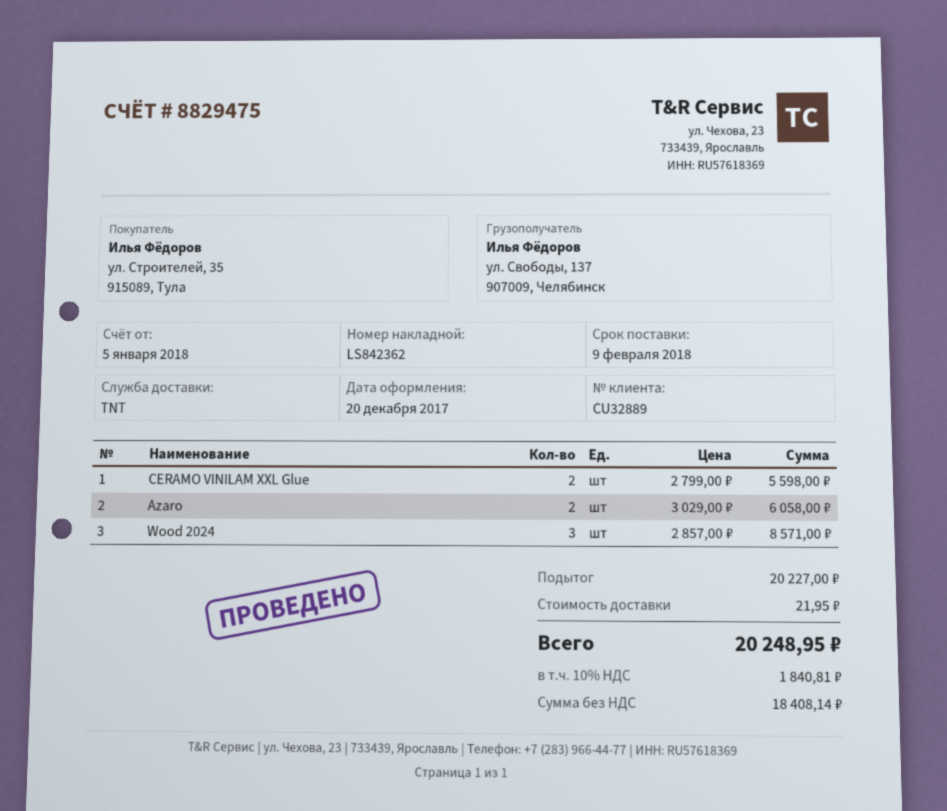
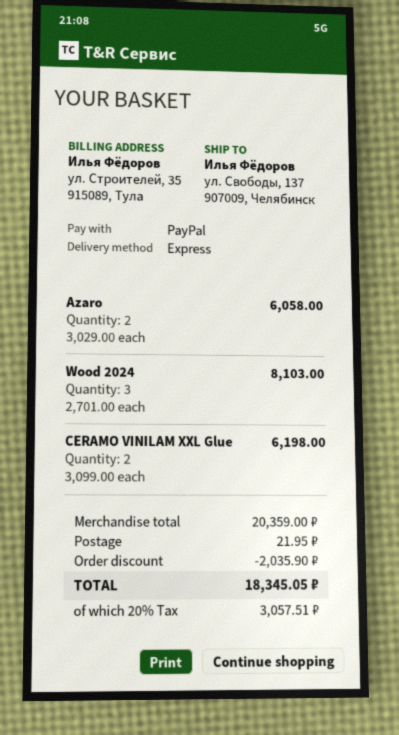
shipping method: TNT -> express
CERAMO VINILAM XXL Glue: 2 x 2799.00 = 5598.00 -> 2 x 3099.00 = 6198.00
Wood 2024: 3 x 2857.00 = 8571.00 -> 3 x 2701.00 = 8103.00
subtotal: 20227.00 -> 20359.00
discount: none -> 2035.90
tax: 10% = 1840.81 -> 20% = 3057.51
total: 20248.95 -> 18345.05

